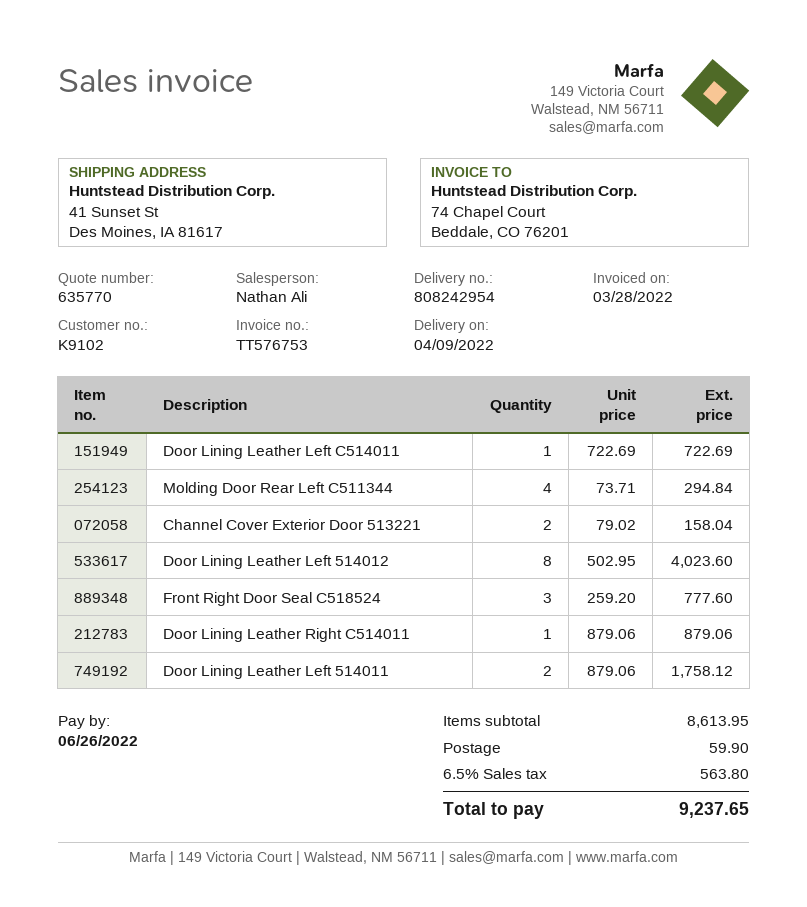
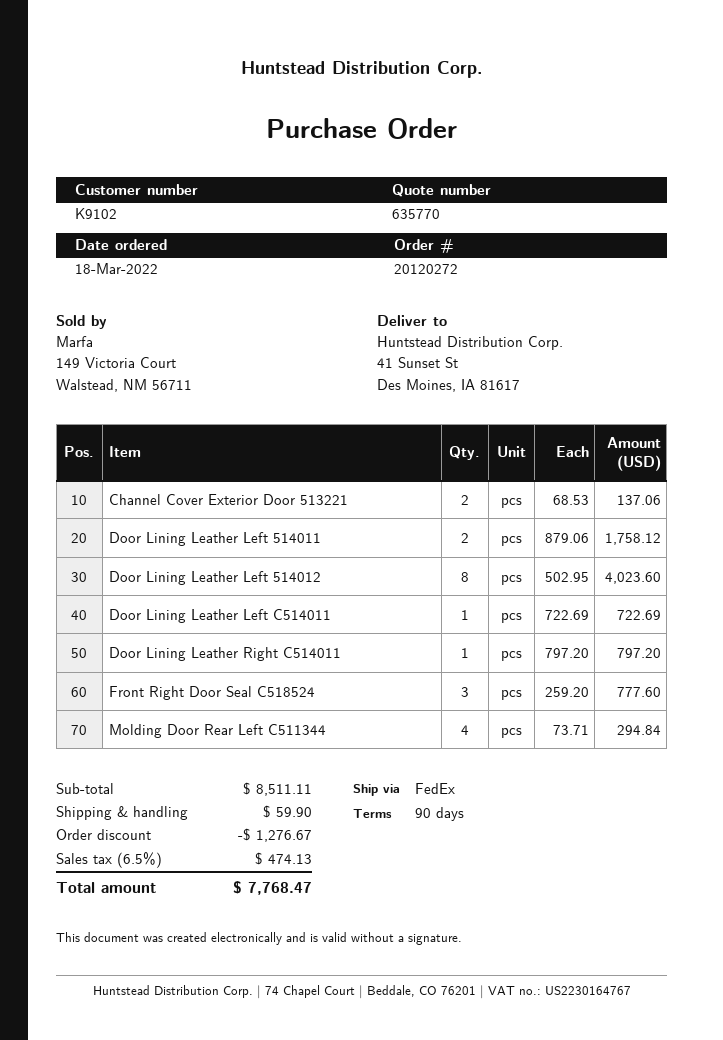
Channel Cover Exterior Door 513221: 2 x 79.02 = 158.04 -> 2 x 68.53 = 137.06
Door Lining Leather Right C514011: 1 x 879.06 = 879.06 -> 1 x 797.20 = 797.20
subtotal: 8613.95 -> 8511.11
discount: none -> 1276.67
tax: 6.5% = 563.80 -> 6.5% = 474.13
total: 9237.65 -> 7768.47

